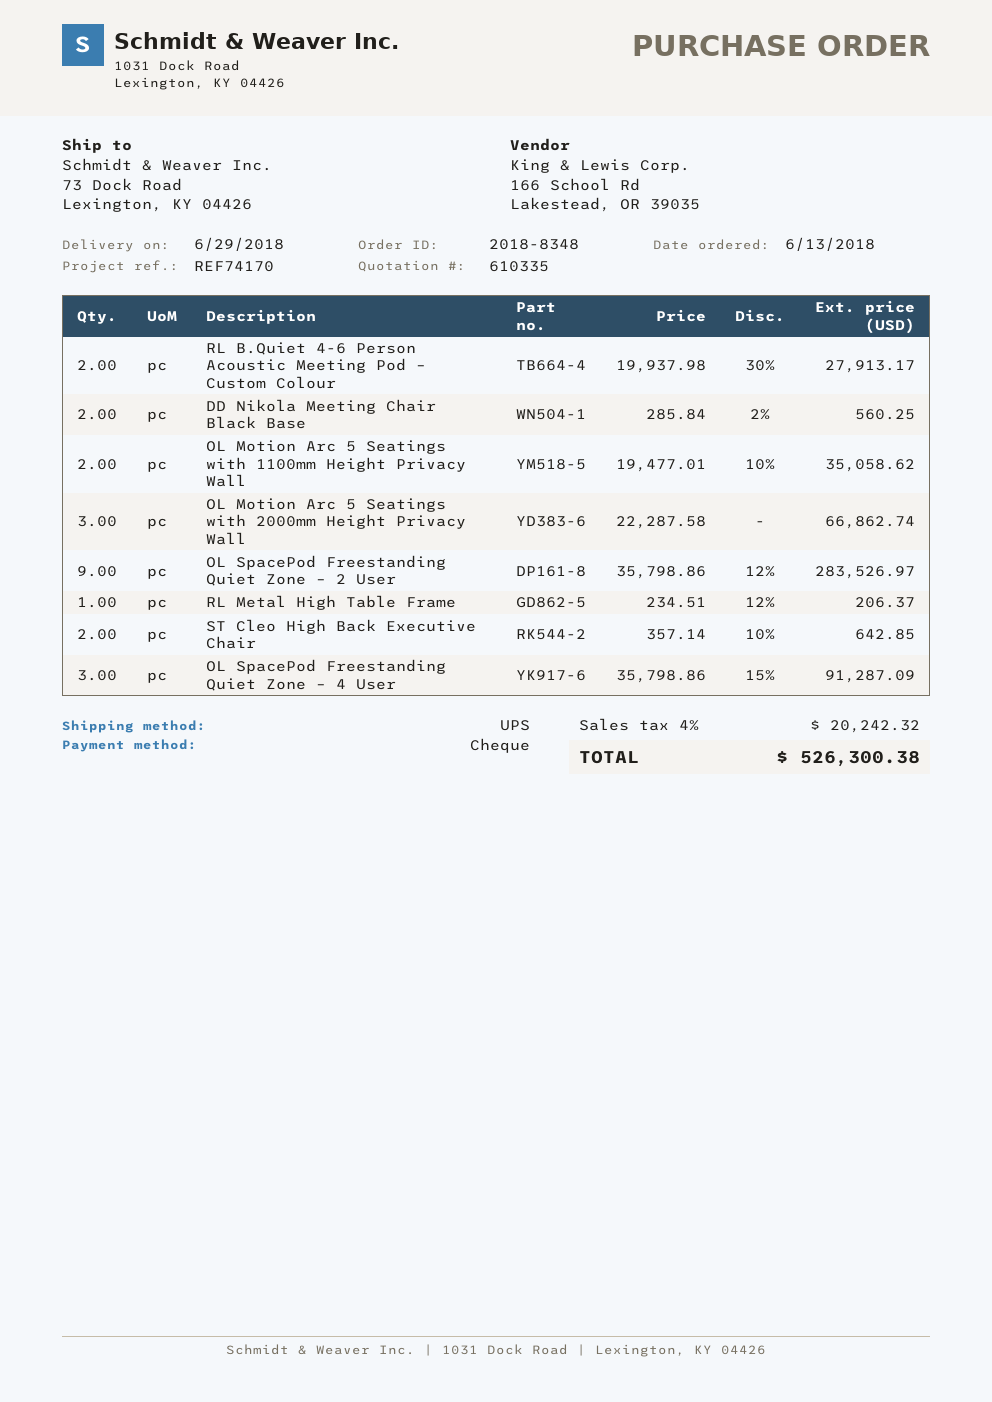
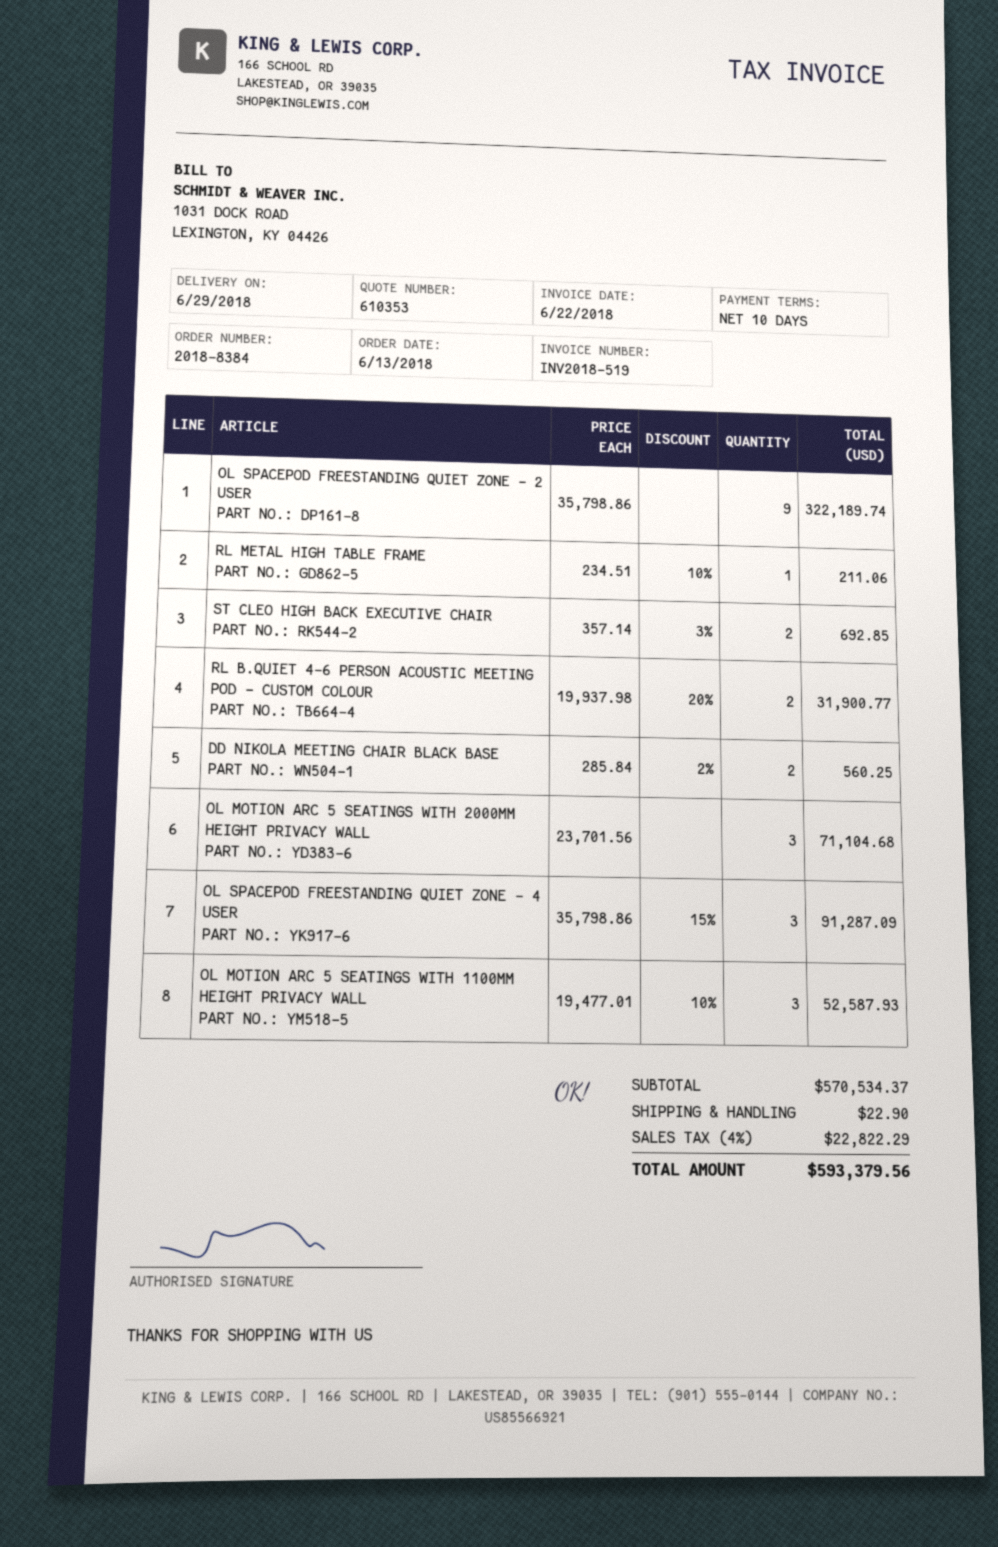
quote number: 610335 -> 610353
order number: 2018-8348 -> 2018-8384
RL B.Quiet 4-6 Person Acoustic Meeting Pod – Custom Colour: 2 x 19937.98 - 30% = 27913.17 -> 2 x 19937.98 - 20% = 31900.77
OL Motion Arc 5 Seatings with 1100mm Height Privacy Wall: 2 x 19477.01 - 10% = 35058.62 -> 3 x 19477.01 - 10% = 52587.93
OL Motion Arc 5 Seatings with 2000mm Height Privacy Wall: 3 x 22287.58 = 66862.74 -> 3 x 23701.56 = 71104.68
OL SpacePod Freestanding Quiet Zone – 2 User: 9 x 35798.86 - 12% = 283526.97 -> 9 x 35798.86 = 322189.74
RL Metal High Table Frame: 1 x 234.51 - 12% = 206.37 -> 1 x 234.51 - 10% = 211.06
ST Cleo High Back Executive Chair: 2 x 357.14 - 10% = 642.85 -> 2 x 357.14 - 3% = 692.85
shipping: none -> 22.90
tax: 4% = 20242.32 -> 4% = 22822.29
total: 526300.38 -> 593379.56

